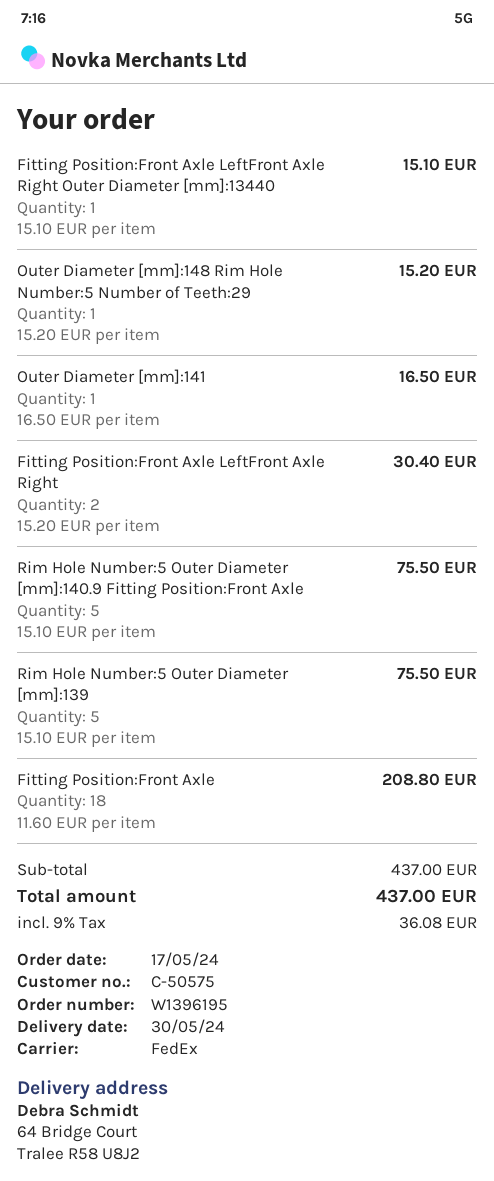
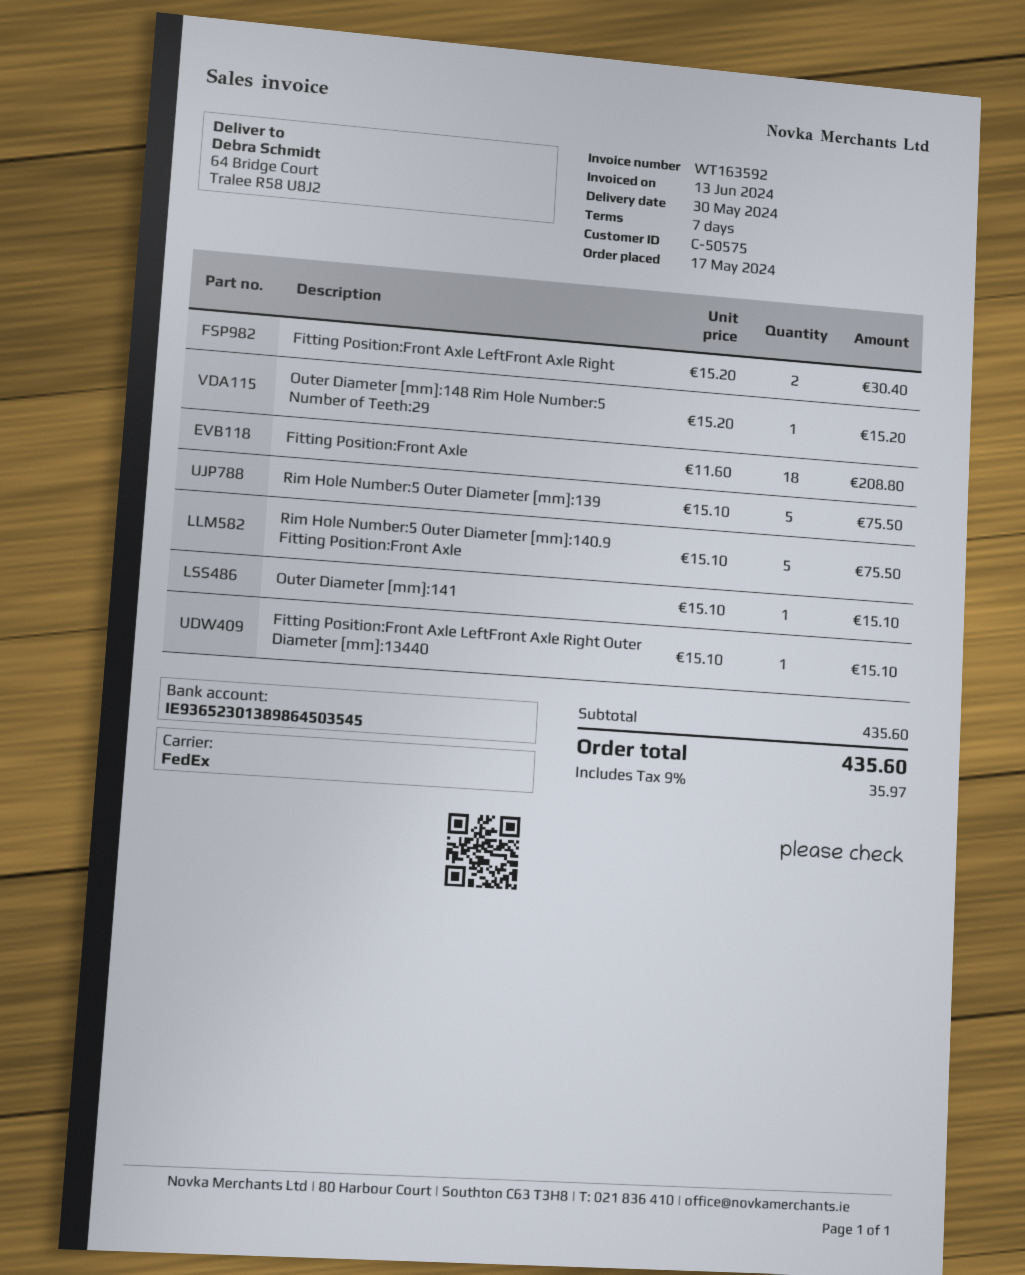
Outer Diameter [mm]:141: 1 x 16.50 = 16.50 -> 1 x 15.10 = 15.10
subtotal: 437.00 -> 435.60
tax: 9% = 36.08 -> 9% = 35.97
total: 437.00 -> 435.60

